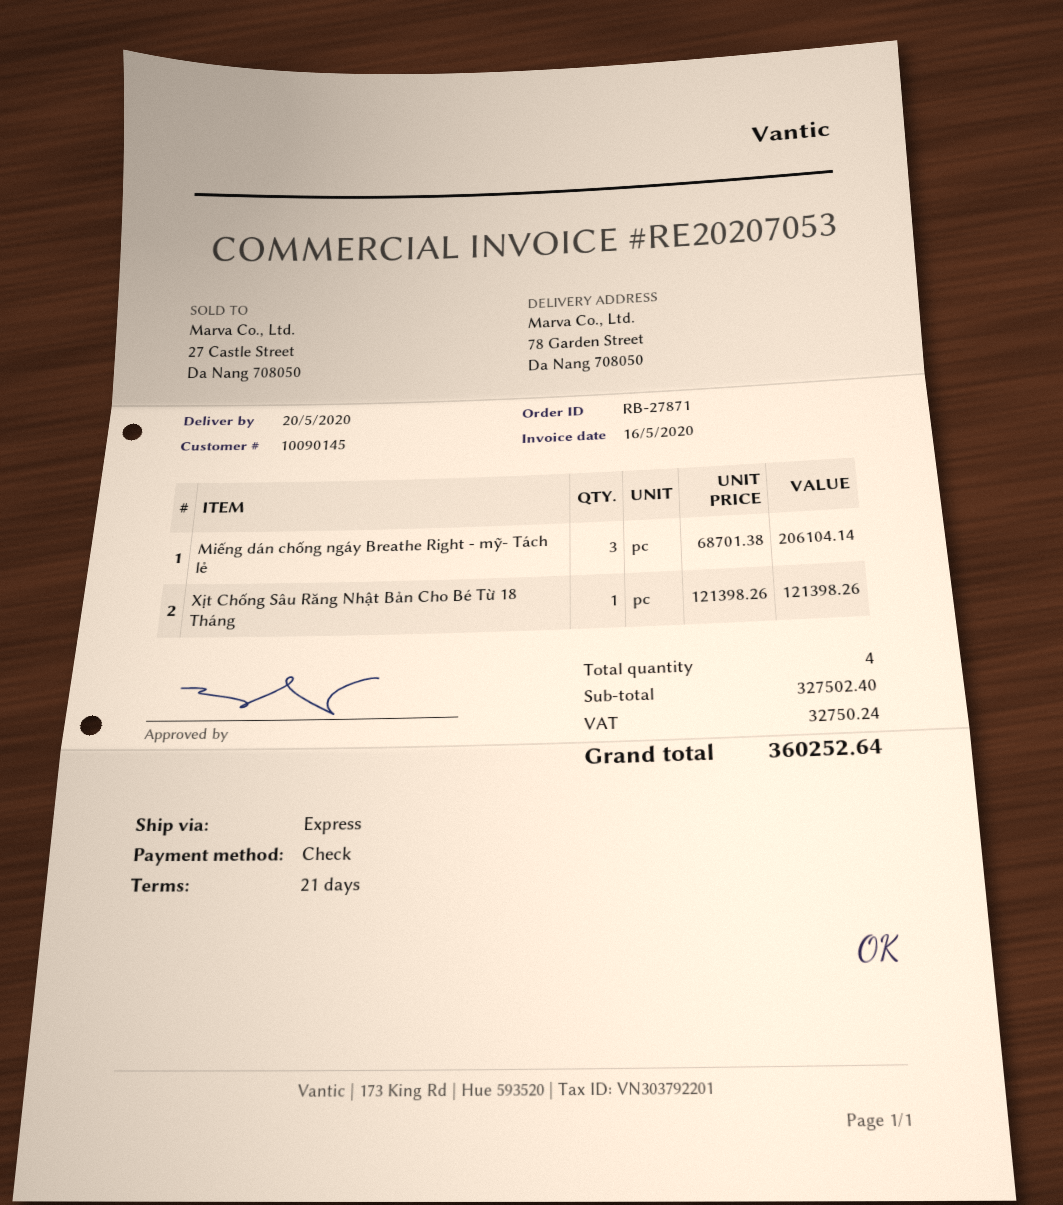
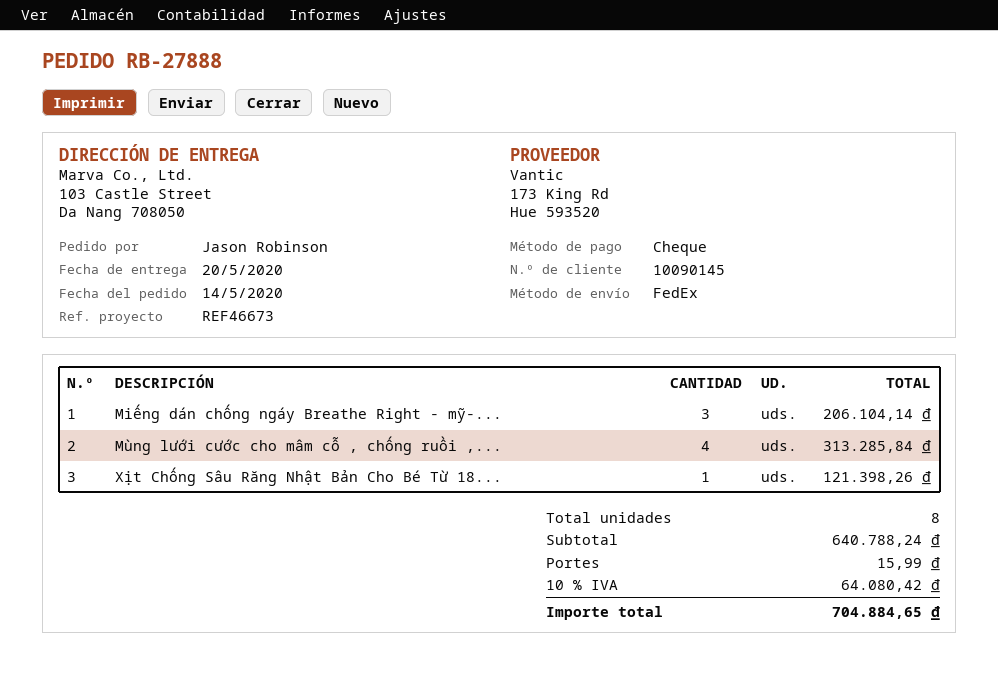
order number: RB-27871 -> RB-27888
shipping method: express -> FedEx
ship to: 78 Garden Street, Da Nang 708050 -> 103 Castle Street, Da Nang 708050
Mùng lưới cước cho mâm cỗ , chống ruồi ,...: none -> 4 for 313285.84
total quantity: 4 -> 8
subtotal: 327502.40 -> 640788.24
shipping: none -> 15.99
tax: 32750.24 -> 64080.42
total: 360252.64 -> 704884.65

